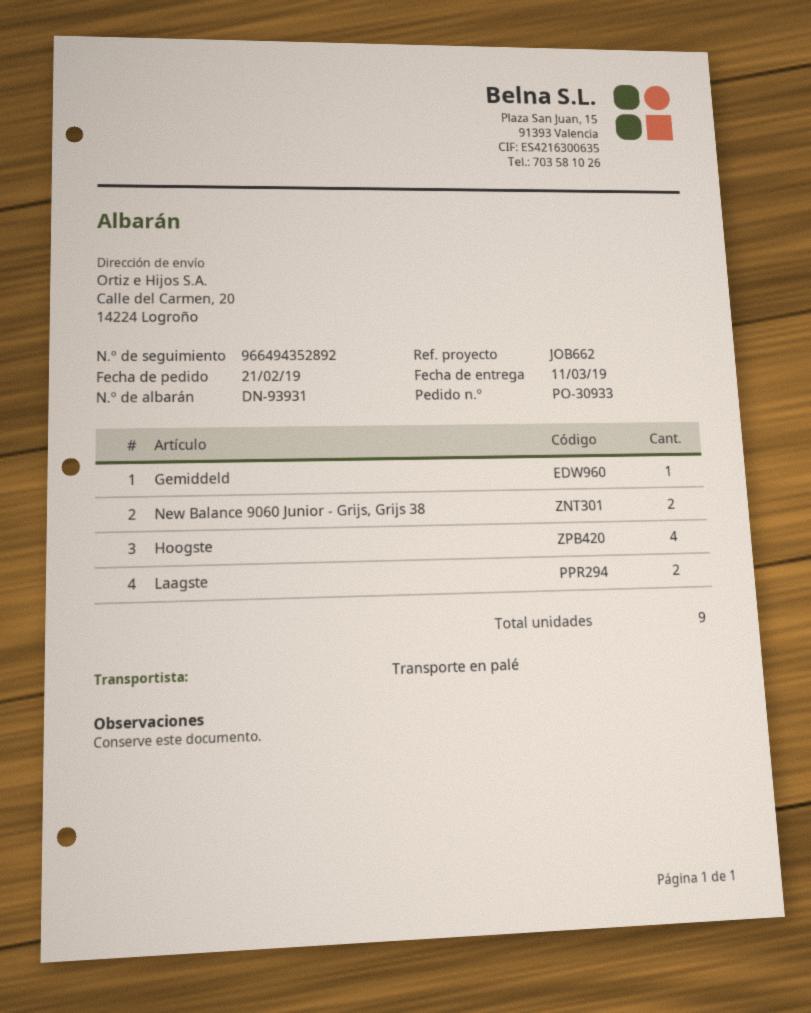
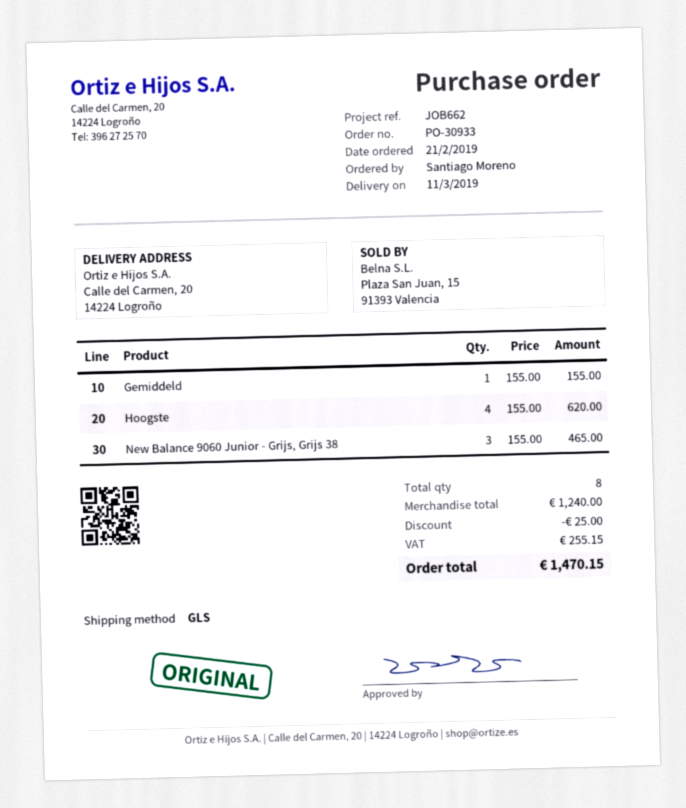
shipping method: pallet freight -> GLS
New Balance 9060 Junior - Grijs, Grijs 38: 2 -> 3
Laagste: 2 -> none
total quantity: 9 -> 8

